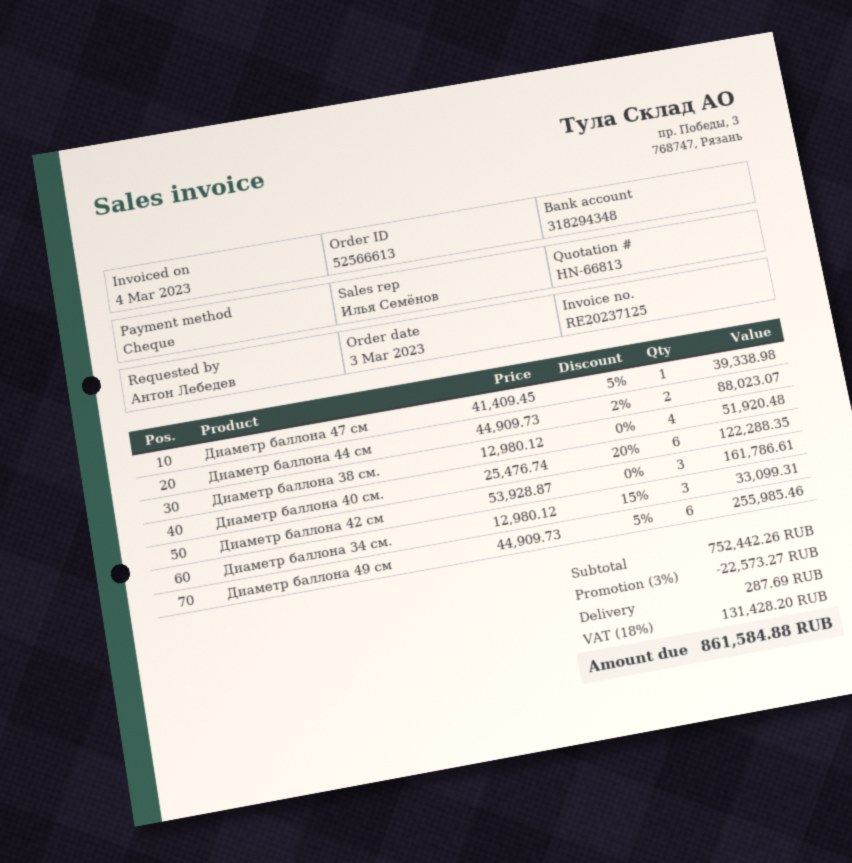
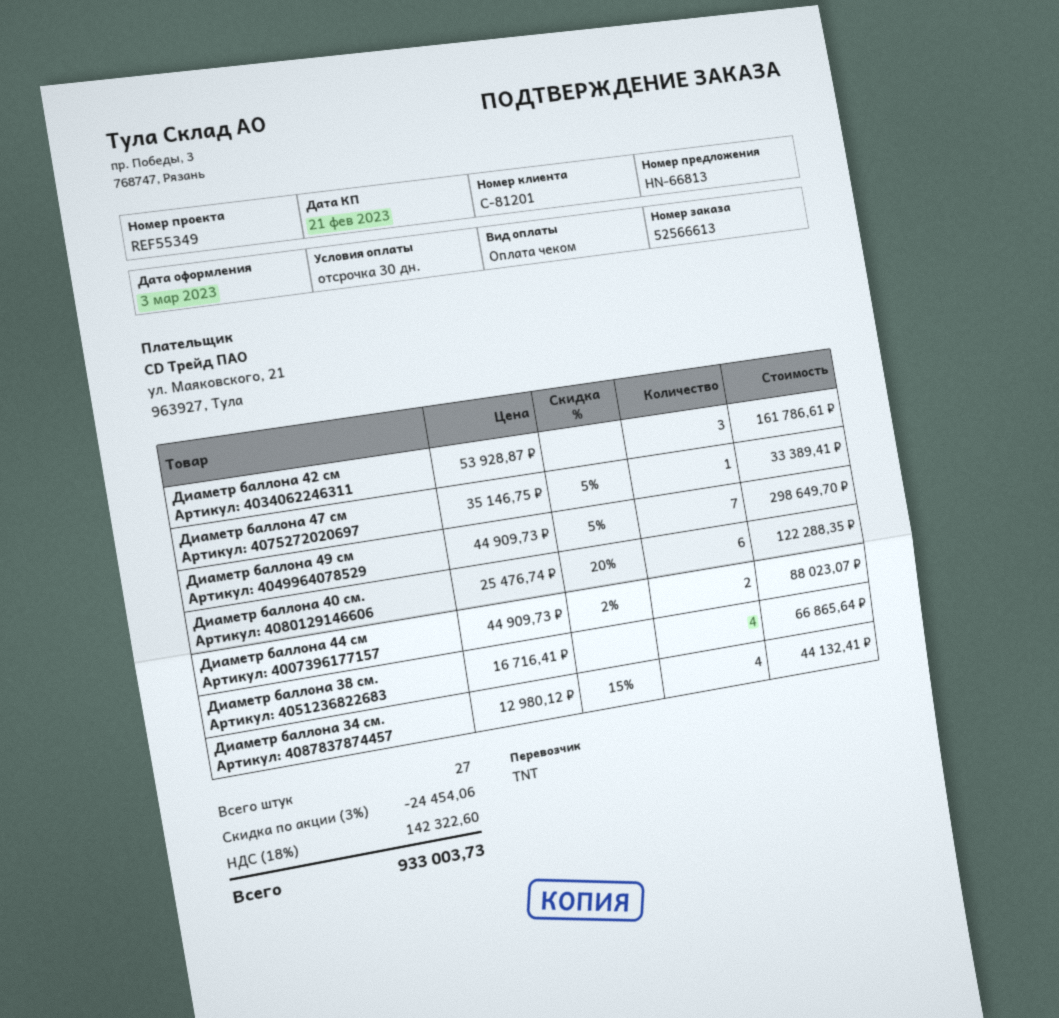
Диаметр баллона 47 см: 1 x 41409.45 - 5% = 39338.98 -> 1 x 35146.75 - 5% = 33389.41
Диаметр баллона 38 см.: 4 x 12980.12 = 51920.48 -> 4 x 16716.41 = 66865.64
Диаметр баллона 34 см.: 3 x 12980.12 - 15% = 33099.31 -> 4 x 12980.12 - 15% = 44132.41
Диаметр баллона 49 см: 6 x 44909.73 - 5% = 255985.46 -> 7 x 44909.73 - 5% = 298649.70
discount: 3% = 22573.27 -> 3% = 24454.06
shipping: 287.69 -> none
tax: 18% = 131428.20 -> 18% = 142322.60
total: 861584.88 -> 933003.73

